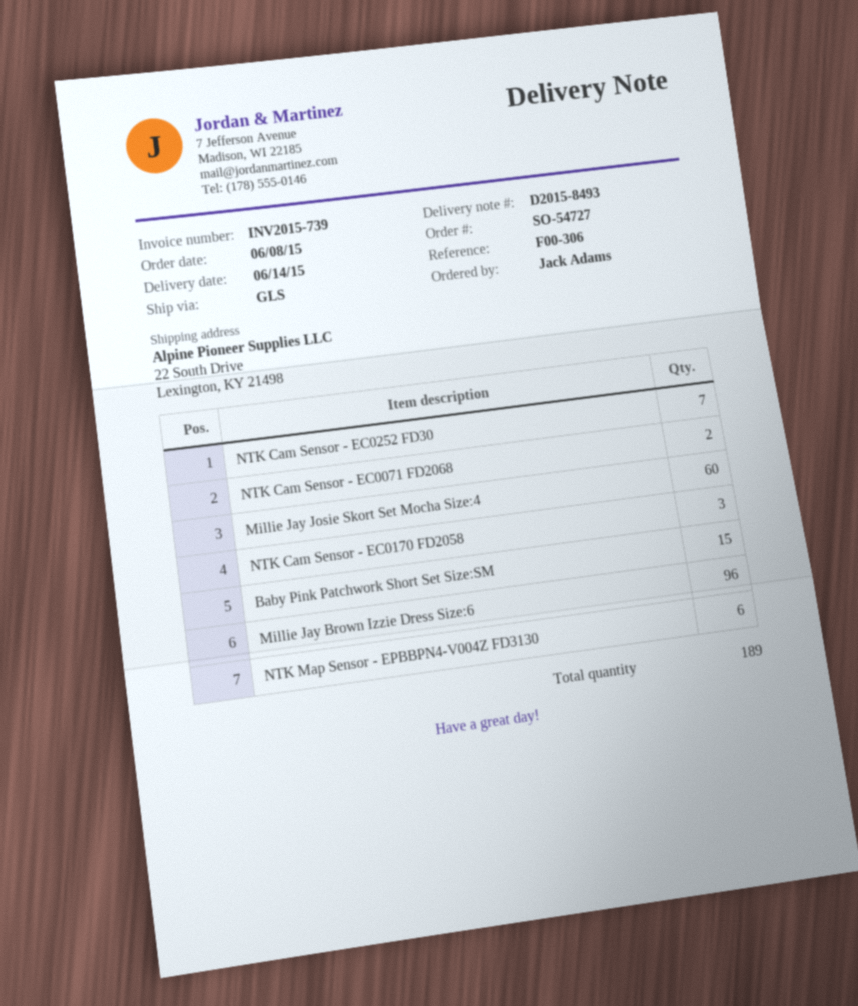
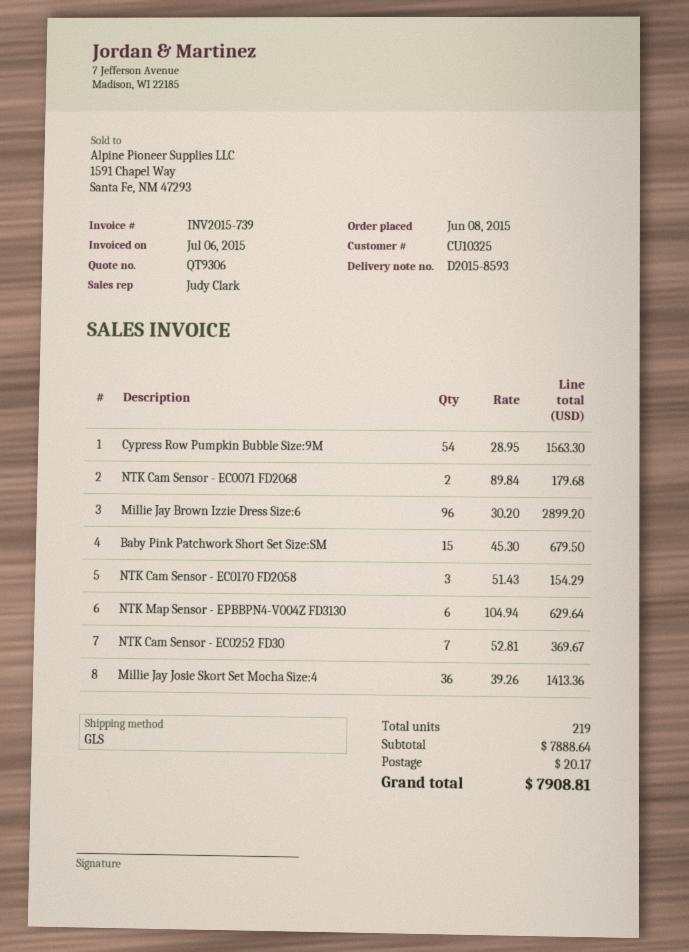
delivery note number: D2015-8493 -> D2015-8593
Millie Jay Josie Skort Set Mocha Size:4: 60 -> 36
Cypress Row Pumpkin Bubble Size:9M: none -> 54
total quantity: 189 -> 219

